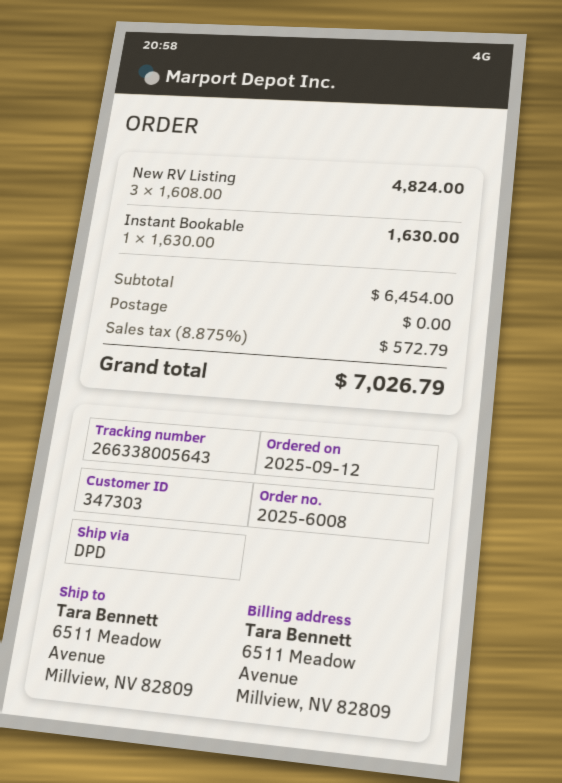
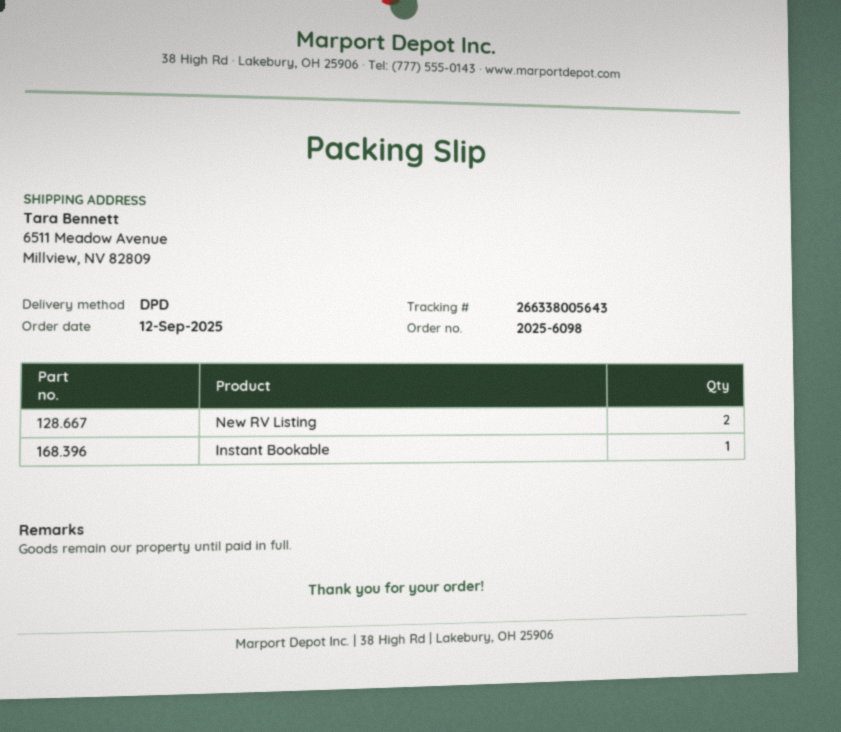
order number: 2025-6008 -> 2025-6098
New RV Listing: 3 -> 2

